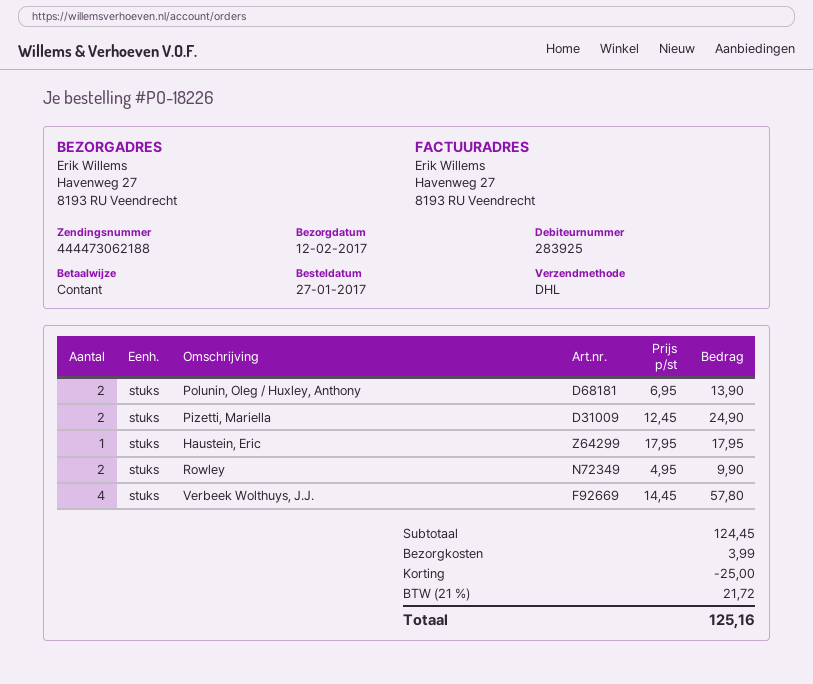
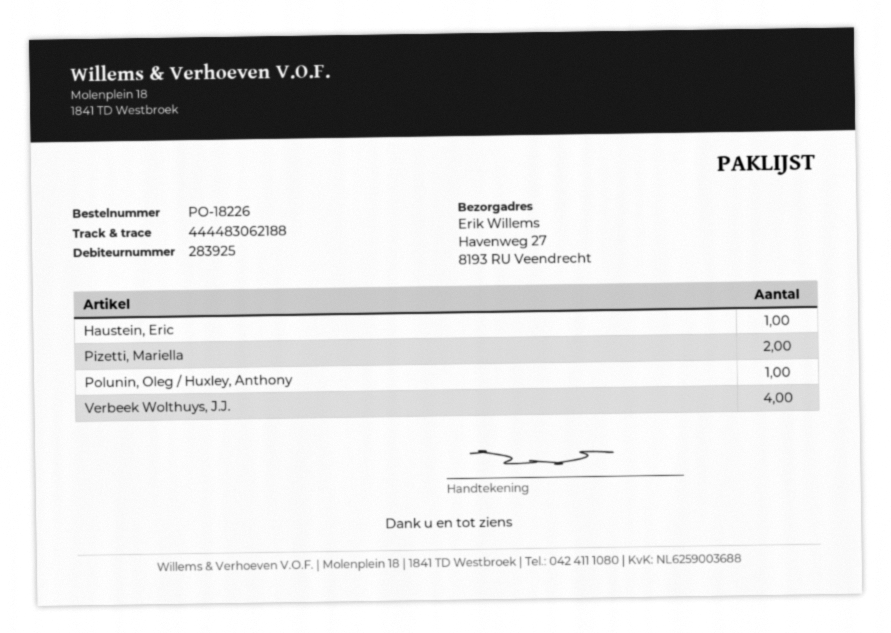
tracking number: 444473062188 -> 444483062188
Polunin, Oleg / Huxley, Anthony: 2 -> 1
Rowley: 2 -> none

